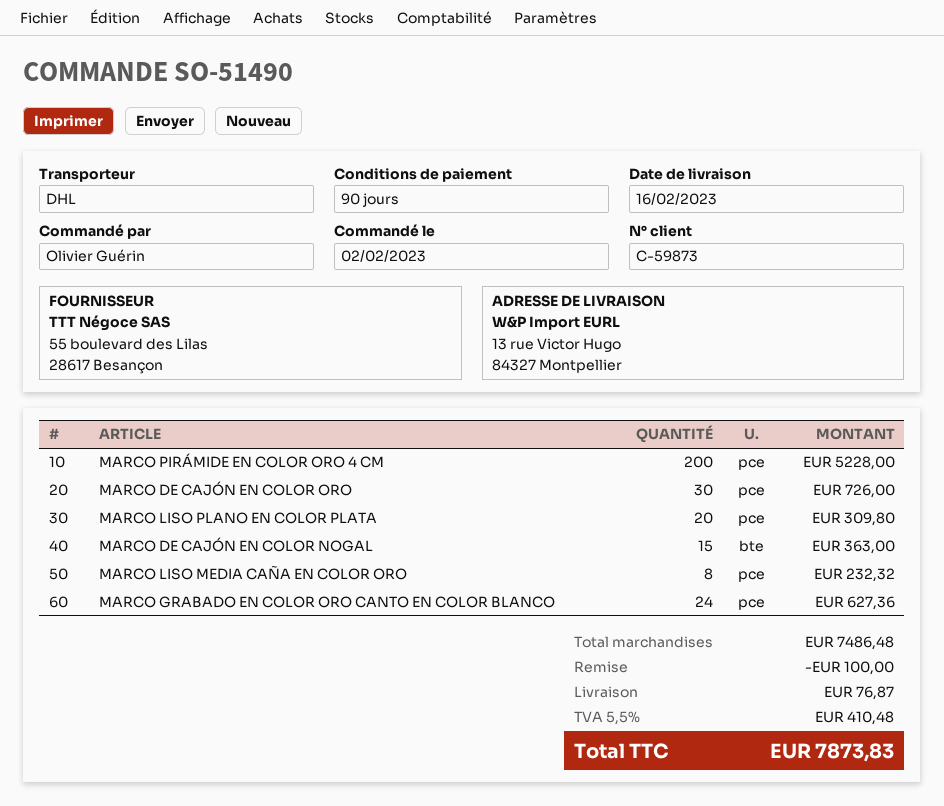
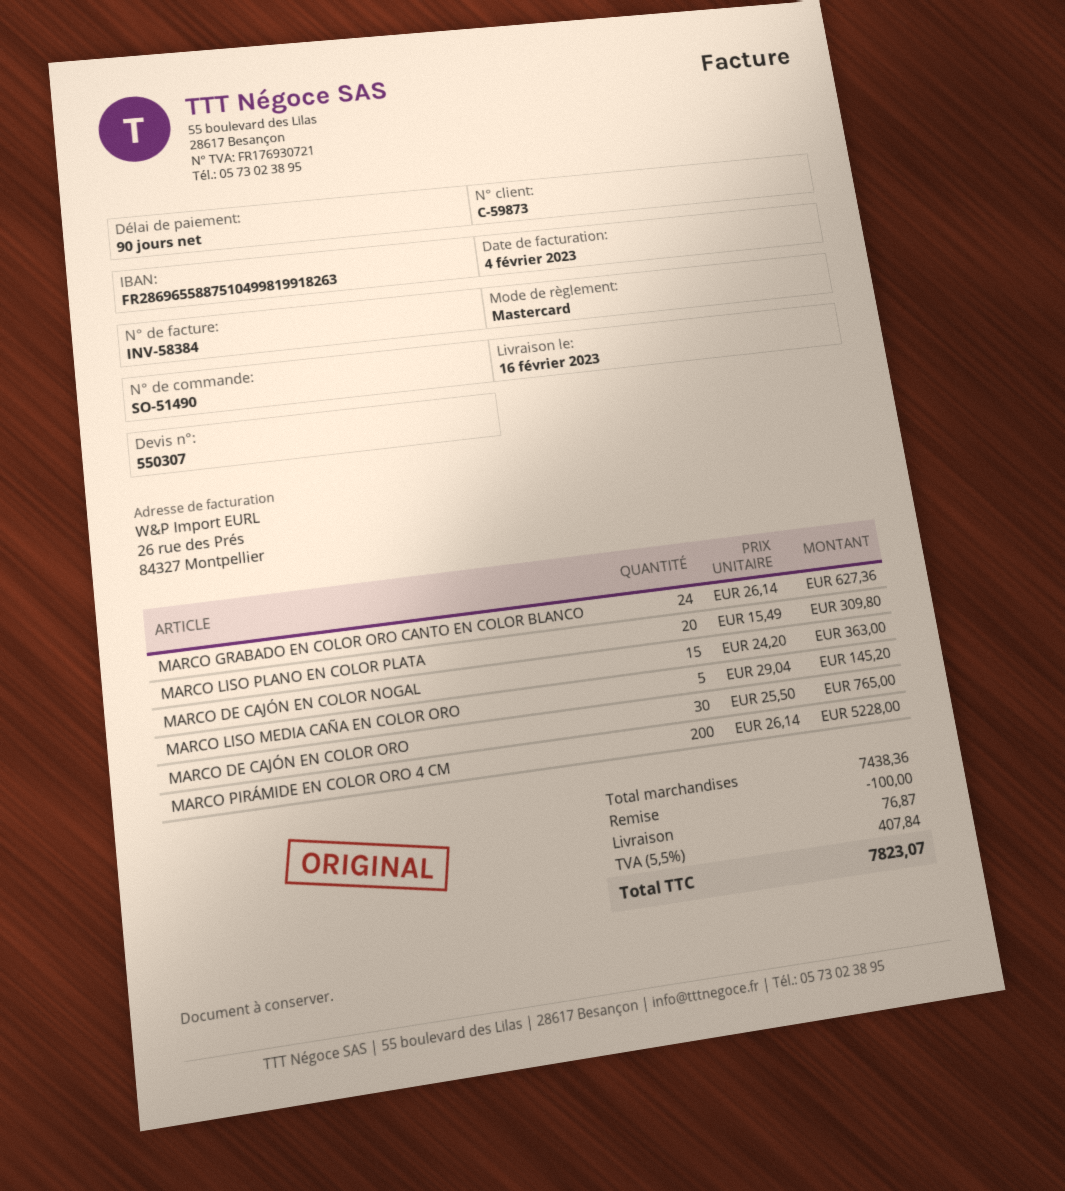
MARCO DE CAJÓN EN COLOR ORO: 30 for 726.00 -> 30 for 765.00
MARCO LISO MEDIA CAÑA EN COLOR ORO: 8 for 232.32 -> 5 for 145.20
subtotal: 7486.48 -> 7438.36
tax: 5.5% = 410.48 -> 5.5% = 407.84
total: 7873.83 -> 7823.07

